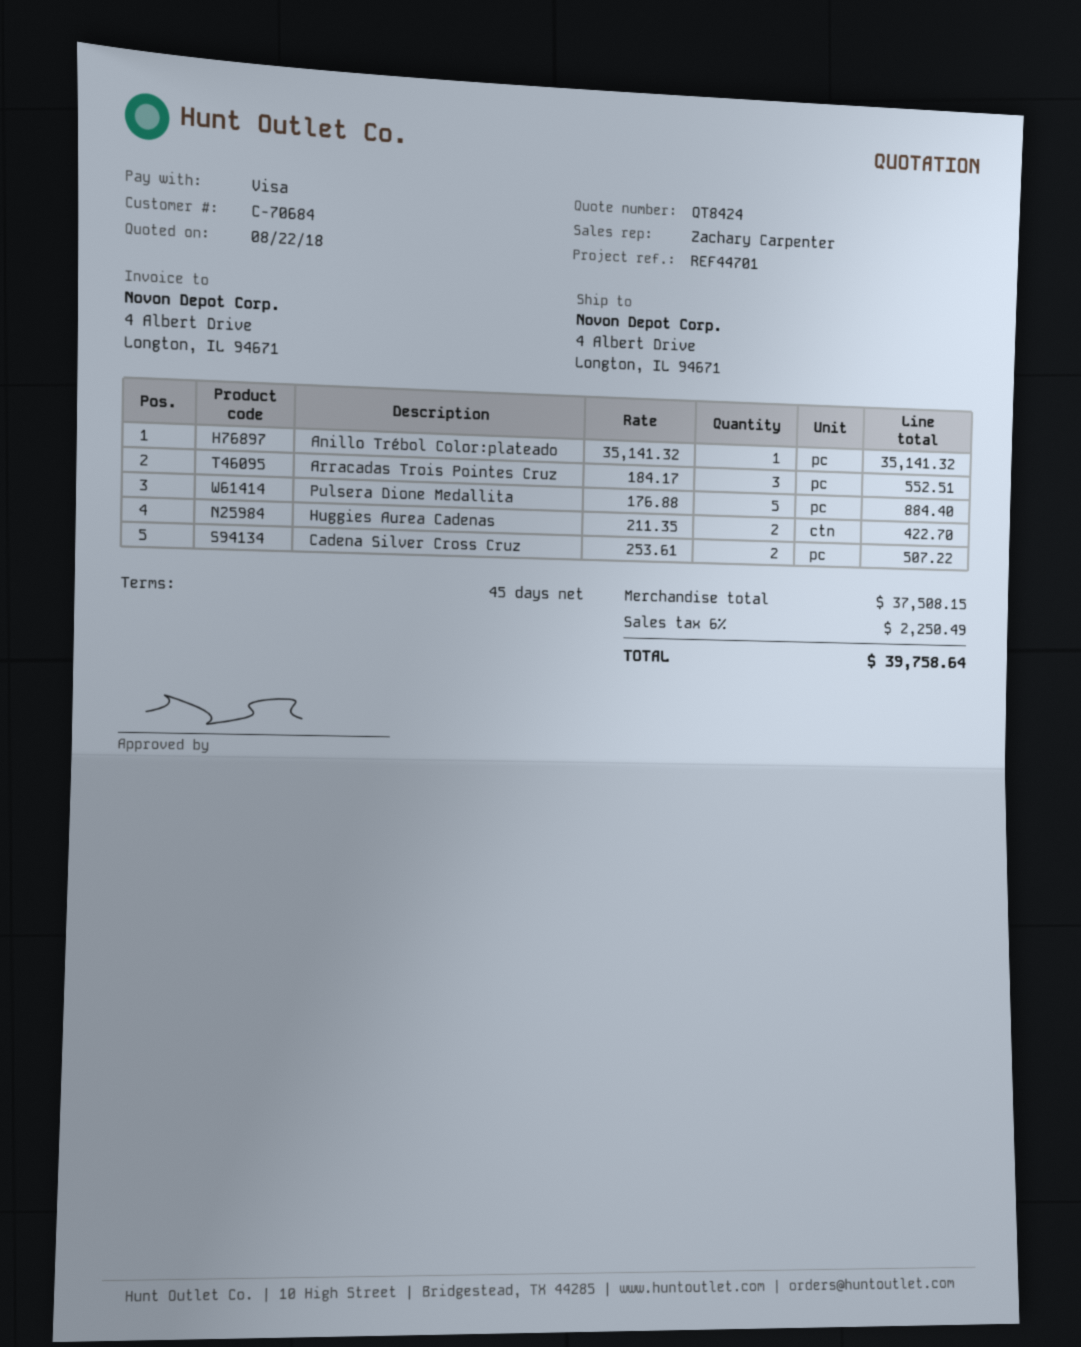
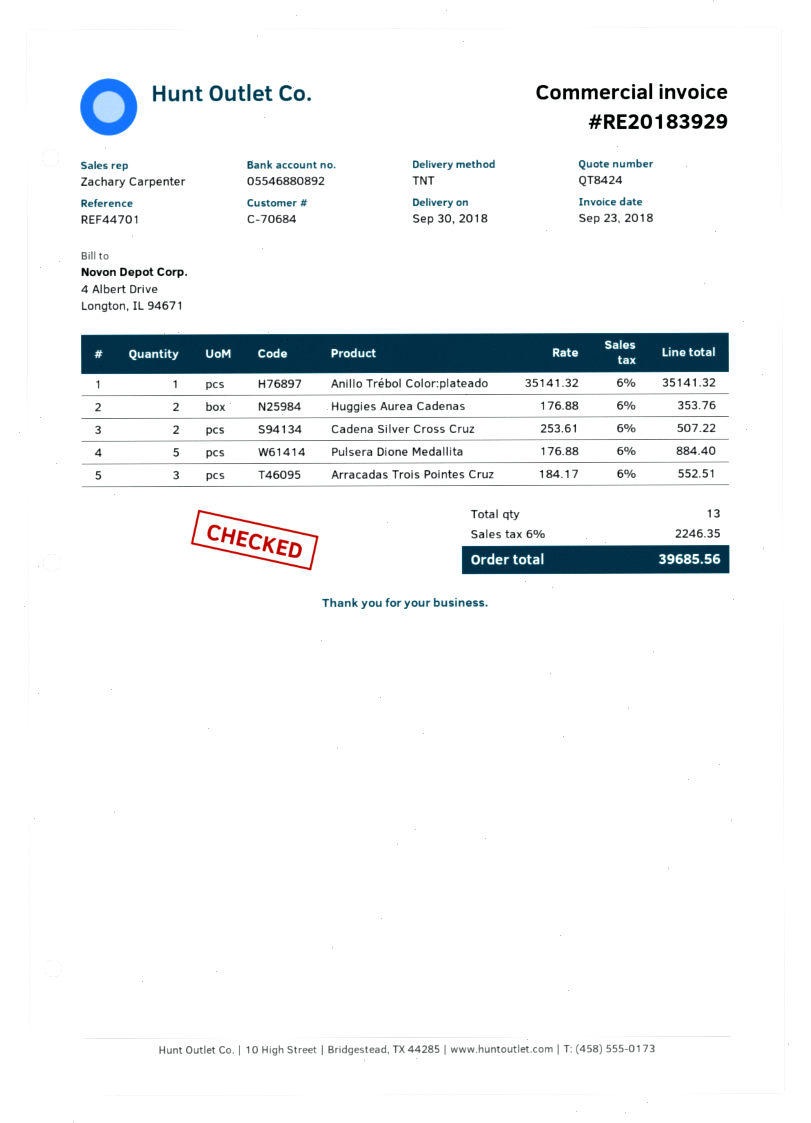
Huggies Aurea Cadenas: 2 x 211.35 = 422.70 -> 2 x 176.88 = 353.76
tax: 6% = 2250.49 -> 6% = 2246.35
total: 39758.64 -> 39685.56

